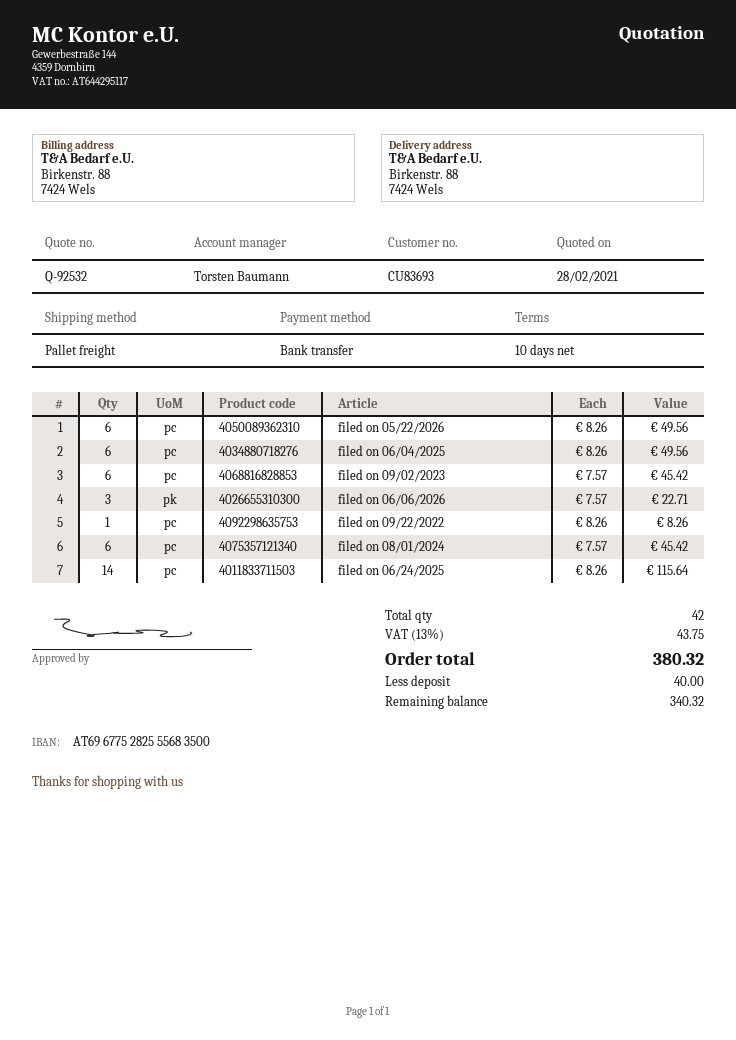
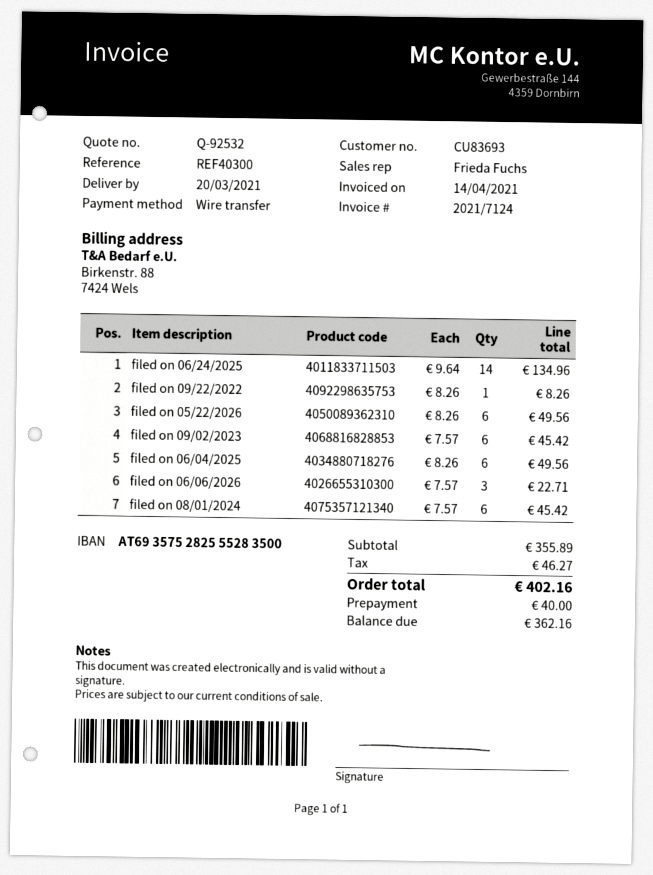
sales rep: Torsten Baumann -> Frieda Fuchs
bank account: AT696775282555683500 -> AT693575282555283500
filed on 06/24/2025: 14 x 8.26 = 115.64 -> 14 x 9.64 = 134.96
tax: 43.75 -> 46.27
total: 380.32 -> 402.16
balance: 340.32 -> 362.16

